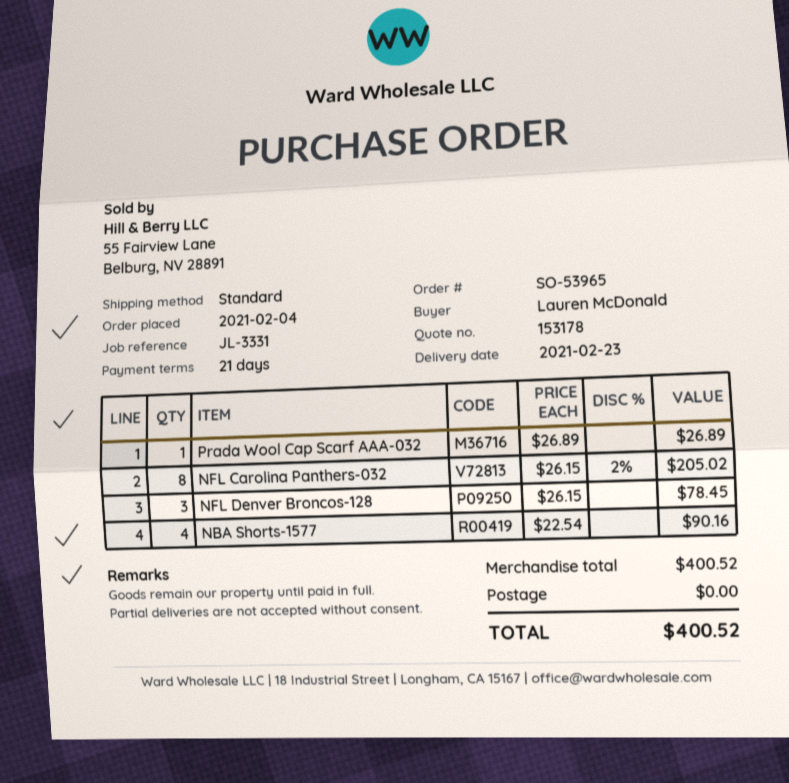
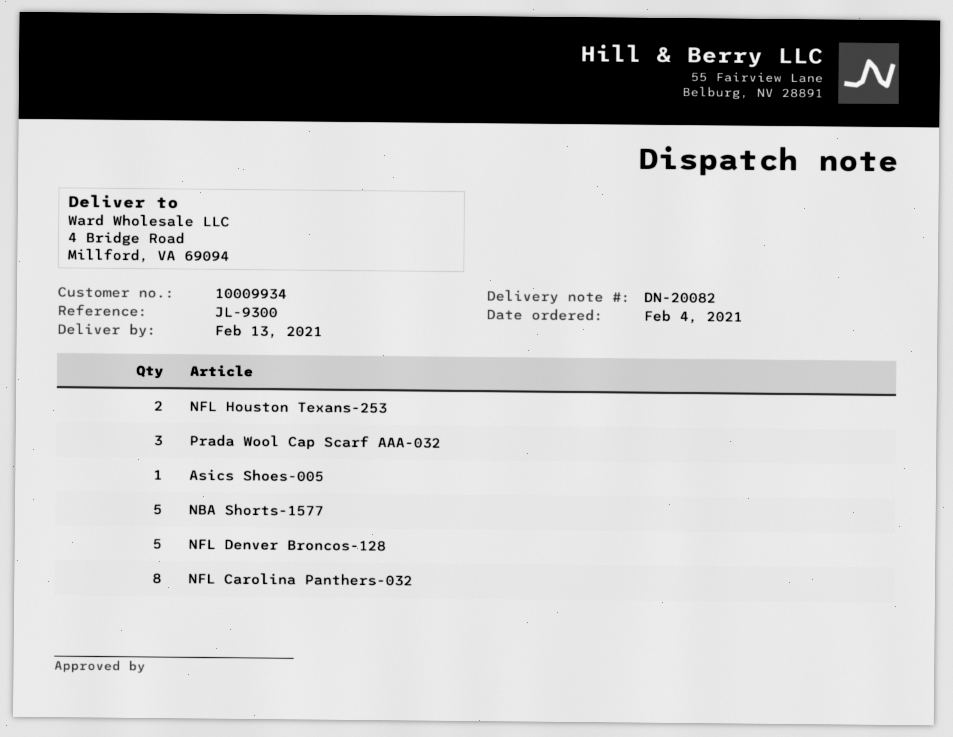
delivery date: 2021-02-23 -> 2021-02-13
reference: JL-3331 -> JL-9300
Prada Wool Cap Scarf AAA-032: 1 -> 3
NFL Denver Broncos-128: 3 -> 5
NBA Shorts-1577: 4 -> 5
NFL Houston Texans-253: none -> 2
Asics Shoes-005: none -> 1

